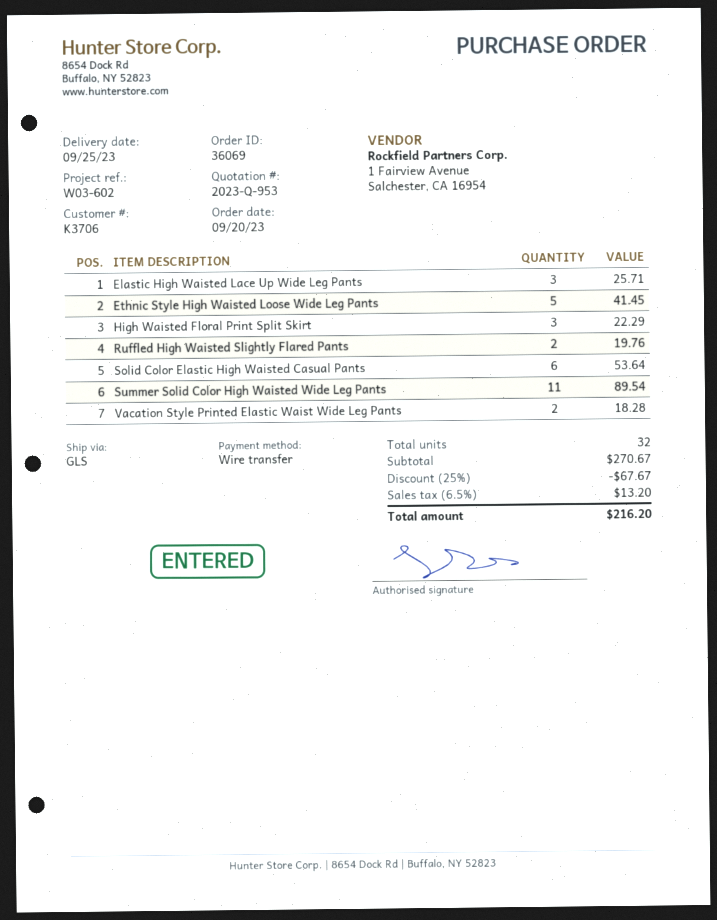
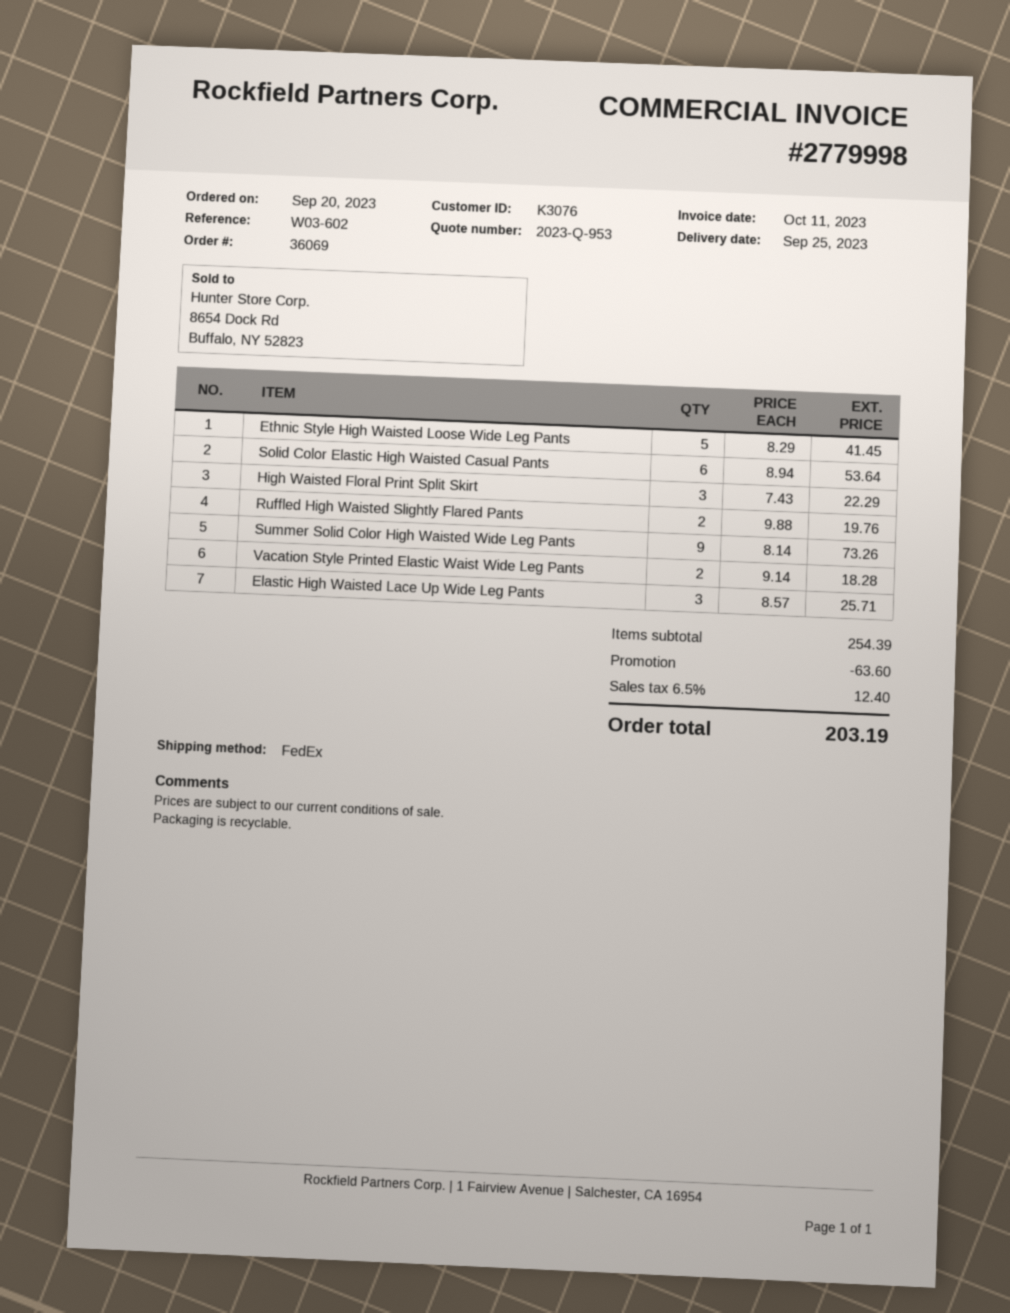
customer number: K3706 -> K3076
shipping method: GLS -> FedEx
Summer Solid Color High Waisted Wide Leg Pants: 11 for 89.54 -> 9 for 73.26
subtotal: 270.67 -> 254.39
discount: 67.67 -> 63.60
tax: 6.5% = 13.20 -> 6.5% = 12.40
total: 216.20 -> 203.19

